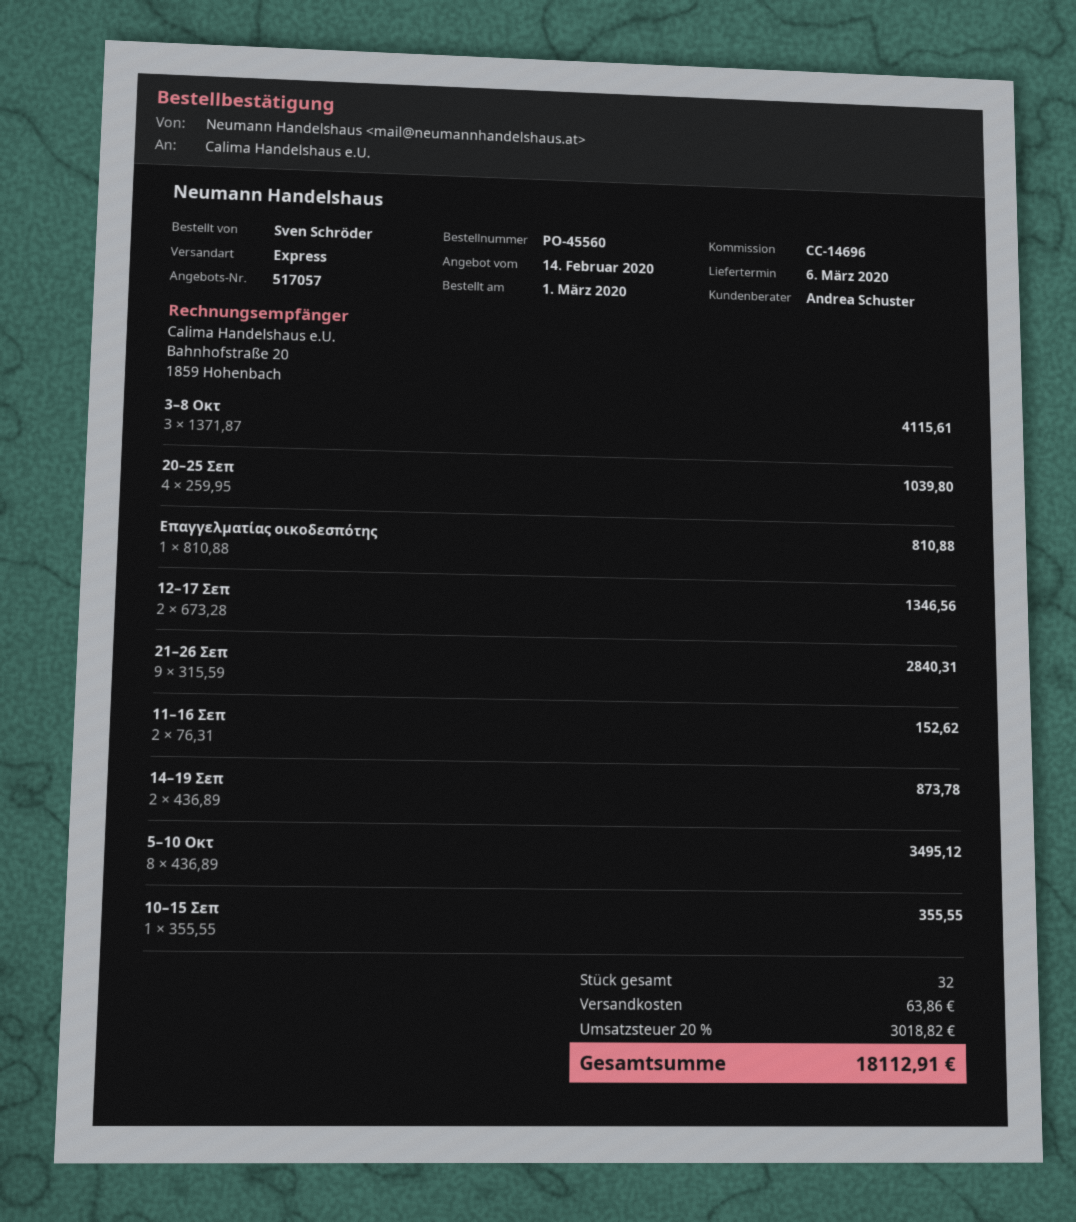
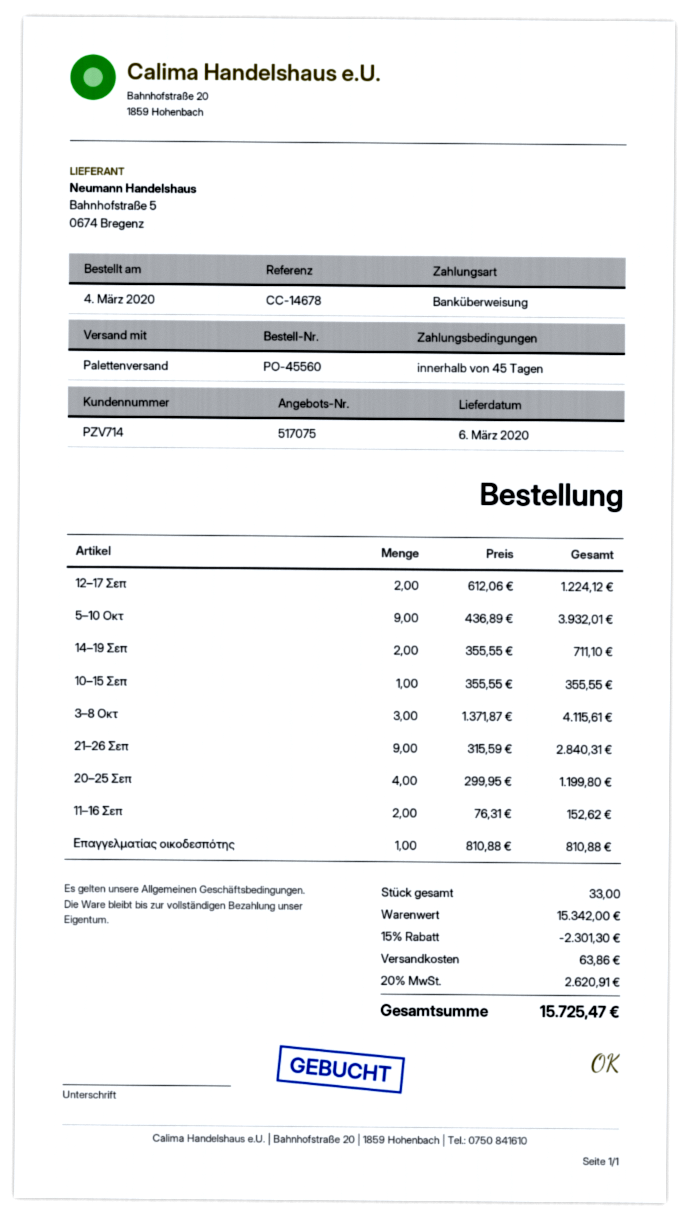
quote number: 517057 -> 517075
order date: 2020-03-01 -> 2020-03-04
reference: CC-14696 -> CC-14678
shipping method: express -> pallet freight
20–25 Σεπ: 4 x 259.95 = 1039.80 -> 4 x 299.95 = 1199.80
12–17 Σεπ: 2 x 673.28 = 1346.56 -> 2 x 612.06 = 1224.12
14–19 Σεπ: 2 x 436.89 = 873.78 -> 2 x 355.55 = 711.10
5–10 Οκτ: 8 x 436.89 = 3495.12 -> 9 x 436.89 = 3932.01
total quantity: 32 -> 33
discount: none -> 15% = 2301.30
tax: 20% = 3018.82 -> 20% = 2620.91
total: 18112.91 -> 15725.47

